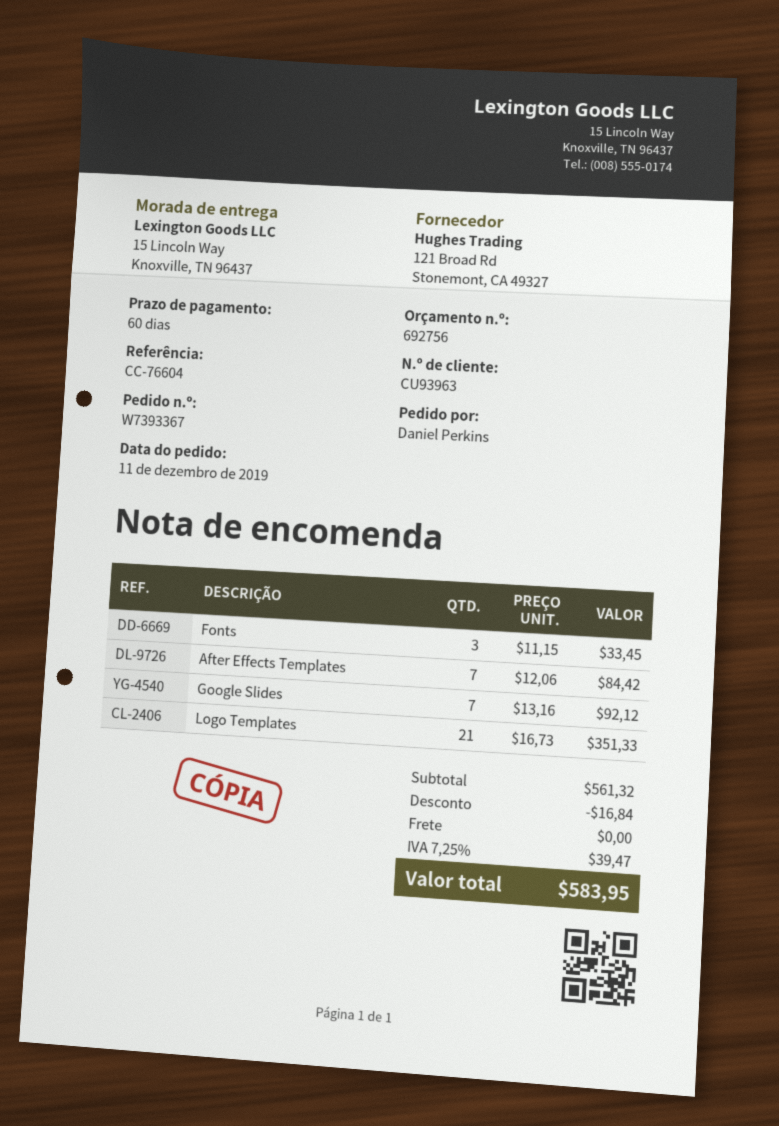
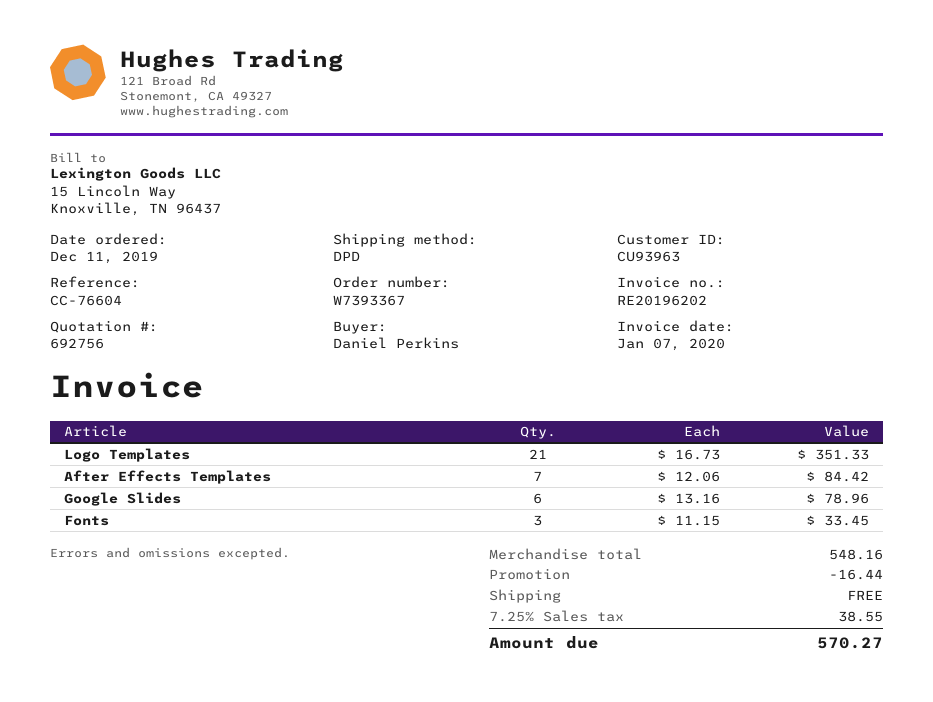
Google Slides: 7 x 13.16 = 92.12 -> 6 x 13.16 = 78.96
subtotal: 561.32 -> 548.16
discount: 16.84 -> 16.44
tax: 7.25% = 39.47 -> 7.25% = 38.55
total: 583.95 -> 570.27

